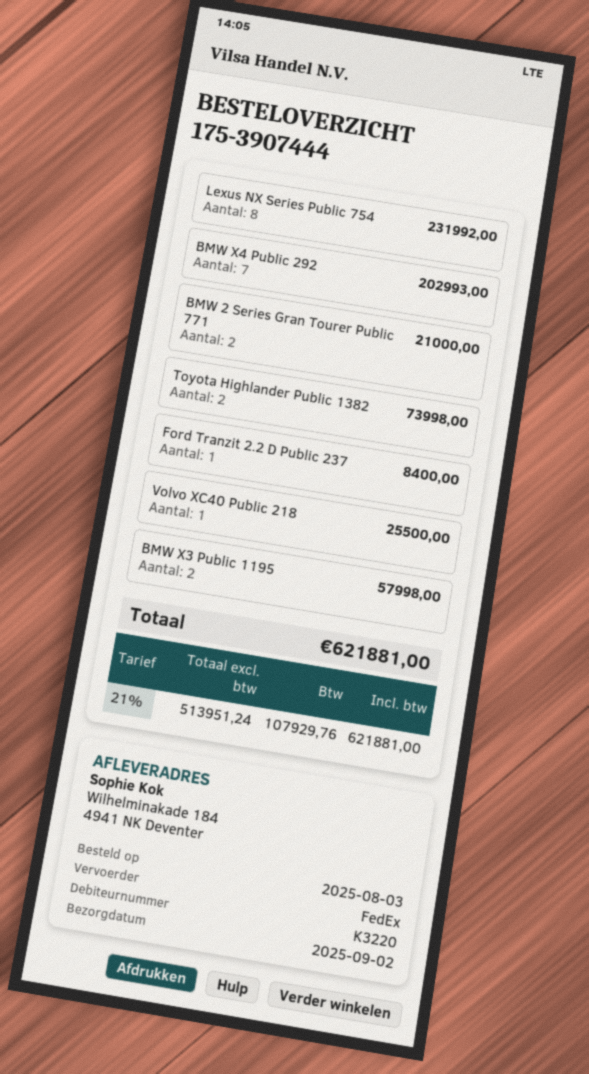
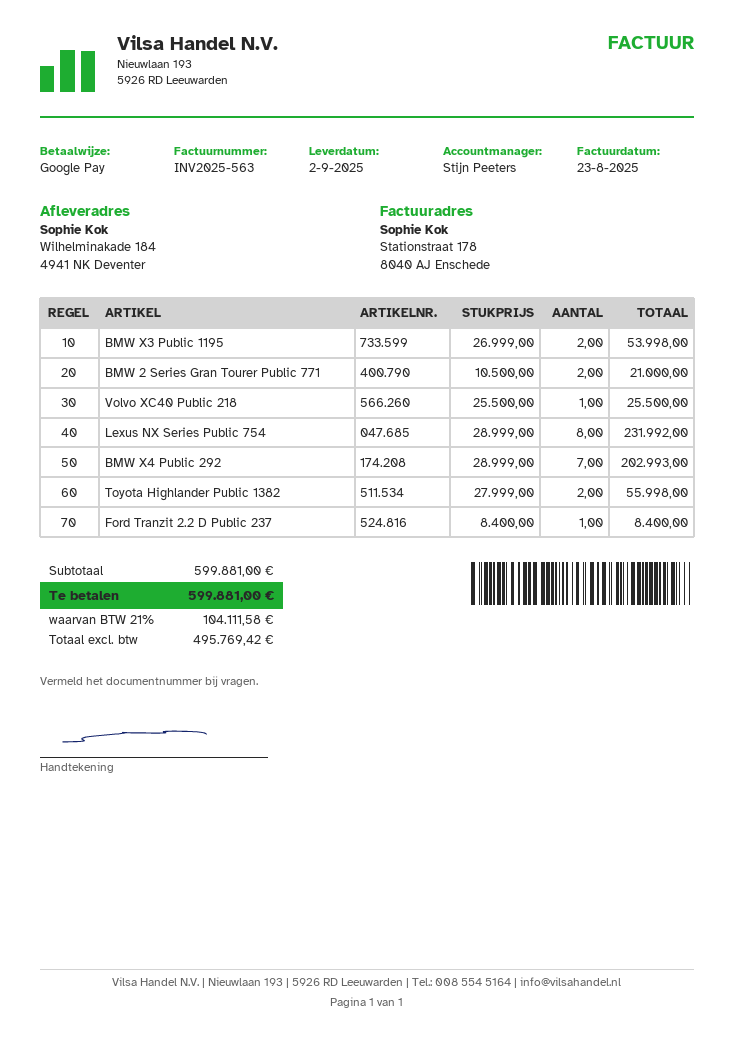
Toyota Highlander Public 1382: 2 for 73998.00 -> 2 for 55998.00
BMW X3 Public 1195: 2 for 57998.00 -> 2 for 53998.00
net: 513951.24 -> 495769.42
tax: 21% = 107929.76 -> 21% = 104111.58
total: 621881.00 -> 599881.00

